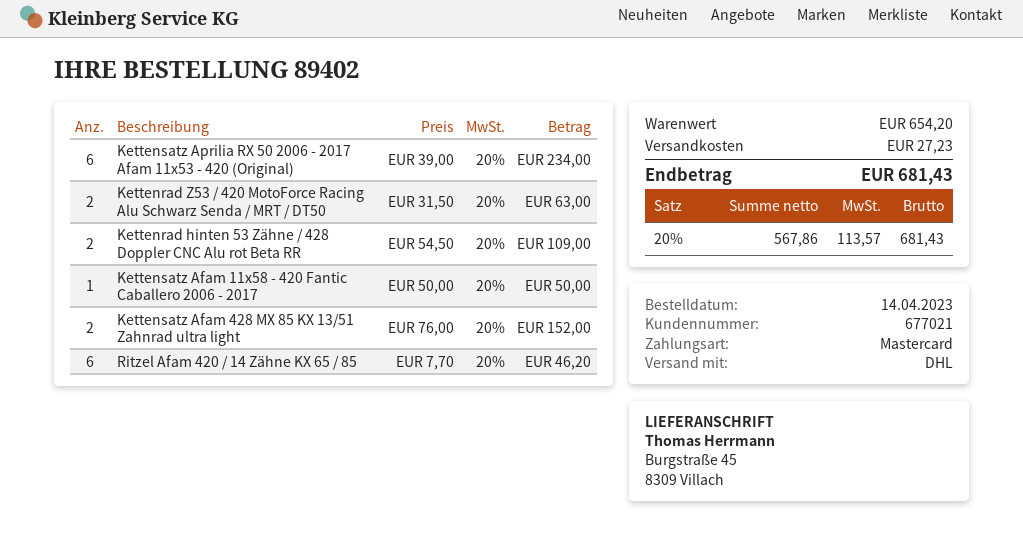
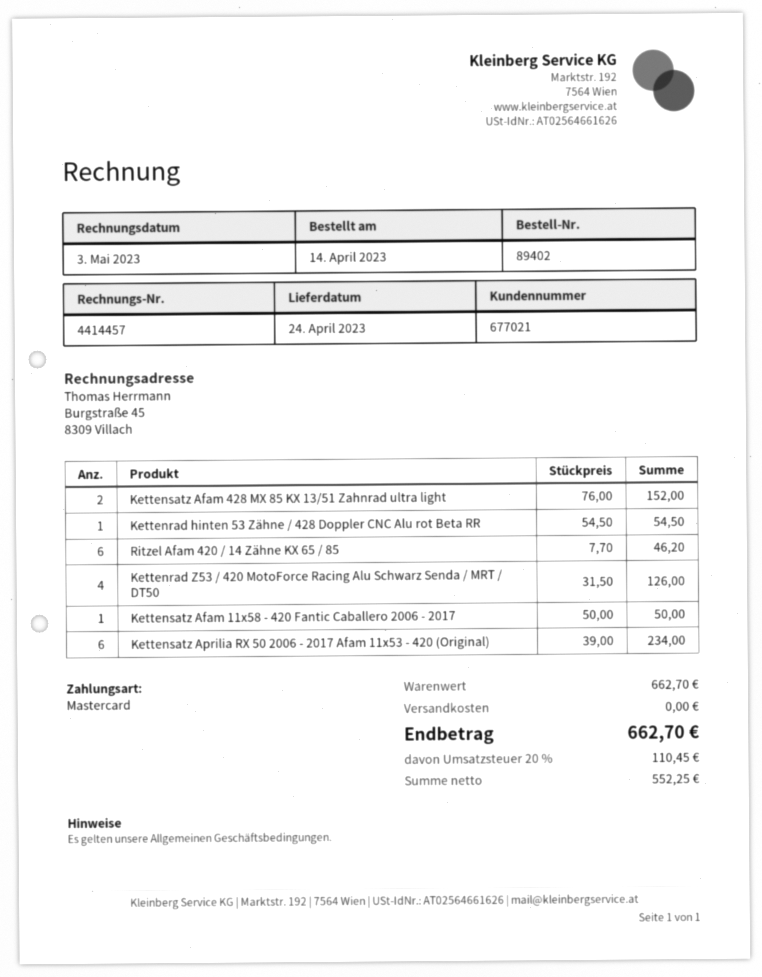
Kettenrad Z53 / 420 MotoForce Racing Alu Schwarz Senda / MRT / DT50: 2 x 31.50 = 63.00 -> 4 x 31.50 = 126.00
Kettenrad hinten 53 Zähne / 428 Doppler CNC Alu rot Beta RR: 2 x 54.50 = 109.00 -> 1 x 54.50 = 54.50
subtotal: 654.20 -> 662.70
shipping: 27.23 -> 0.00
net: 567.86 -> 552.25
tax: 20% = 113.57 -> 20% = 110.45
total: 681.43 -> 662.70

